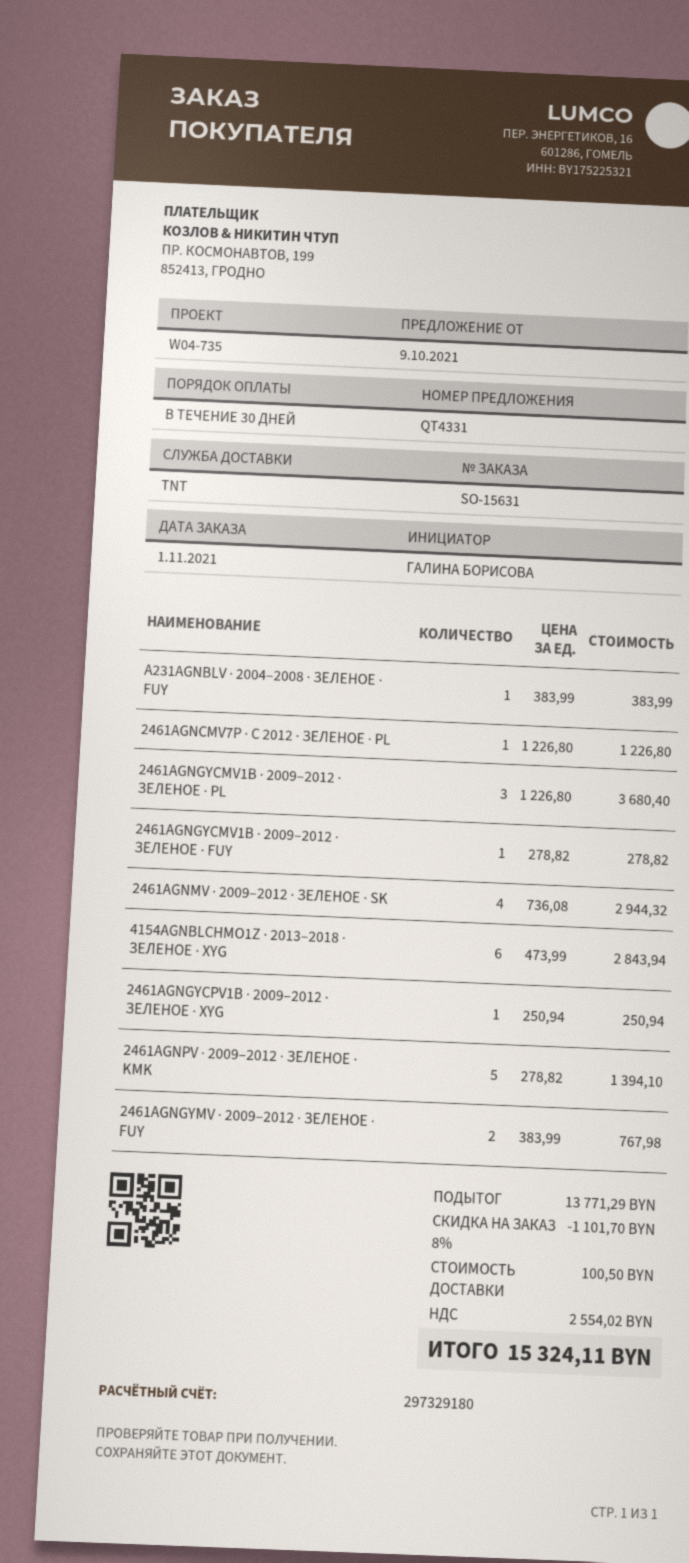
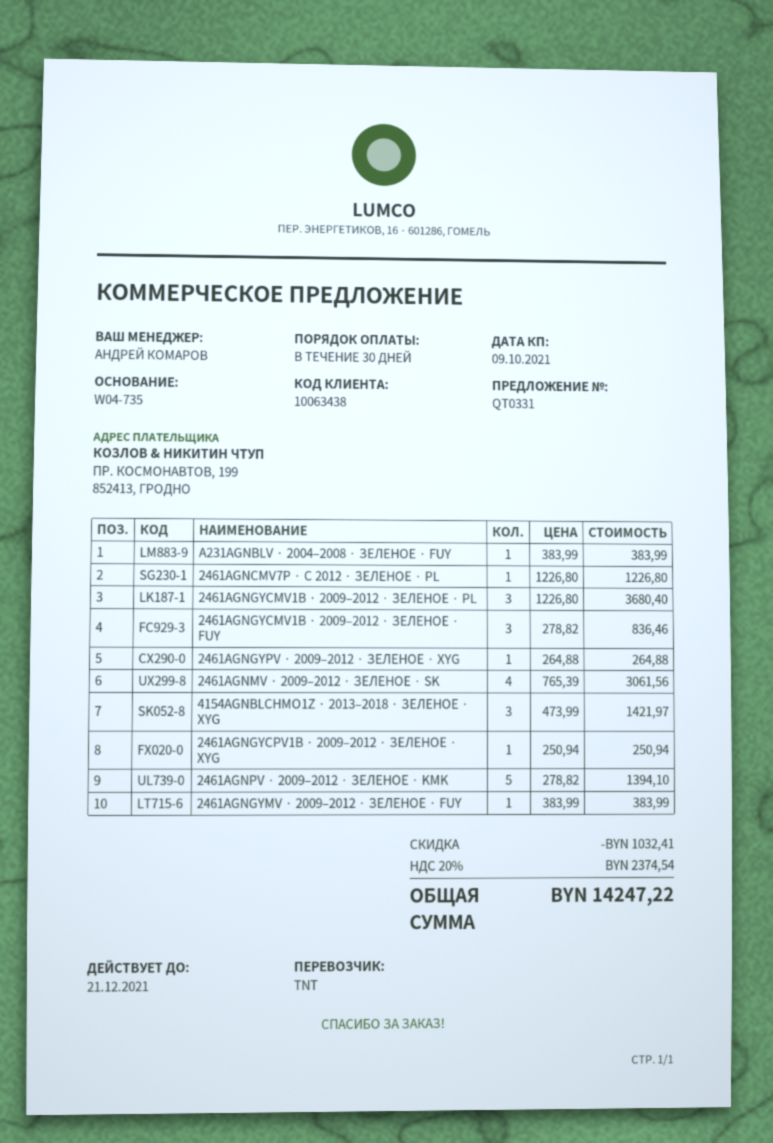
quote number: QT4331 -> QT0331
2461AGNGYCMV1B · 2009–2012 · ЗЕЛЕНОЕ · FUY: 1 x 278.82 = 278.82 -> 3 x 278.82 = 836.46
2461AGNMV · 2009–2012 · ЗЕЛЕНОЕ · SK: 4 x 736.08 = 2944.32 -> 4 x 765.39 = 3061.56
4154AGNBLCHMO1Z · 2013–2018 · ЗЕЛЕНОЕ · XYG: 6 x 473.99 = 2843.94 -> 3 x 473.99 = 1421.97
2461AGNGYMV · 2009–2012 · ЗЕЛЕНОЕ · FUY: 2 x 383.99 = 767.98 -> 1 x 383.99 = 383.99
2461AGNGYPV · 2009–2012 · ЗЕЛЕНОЕ · XYG: none -> 1 x 264.88 = 264.88
discount: 1101.70 -> 1032.41
shipping: 100.50 -> none
tax: 2554.02 -> 2374.54
total: 15324.11 -> 14247.22

